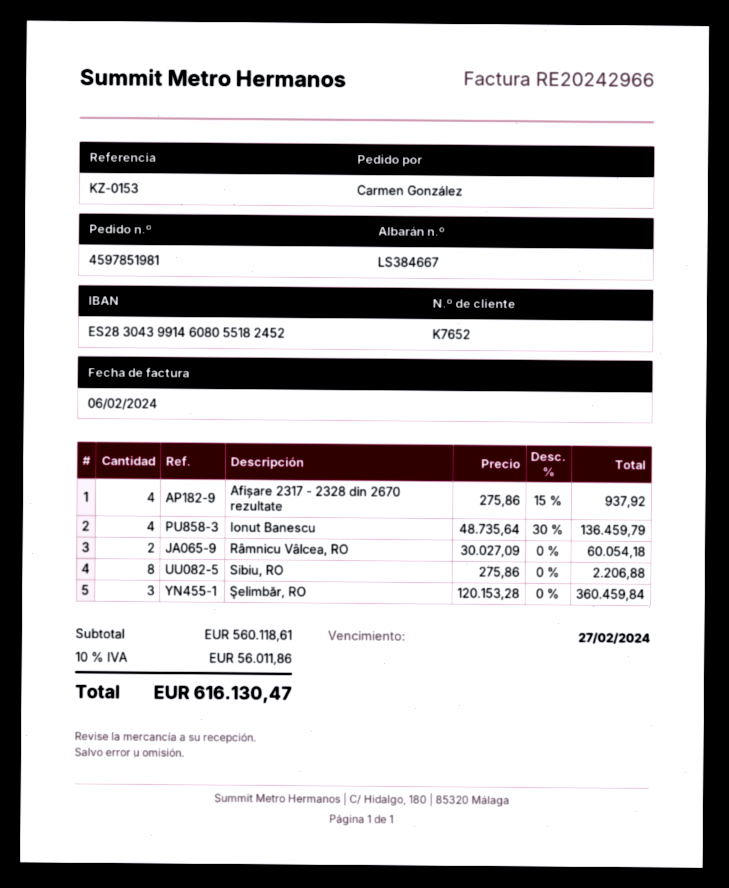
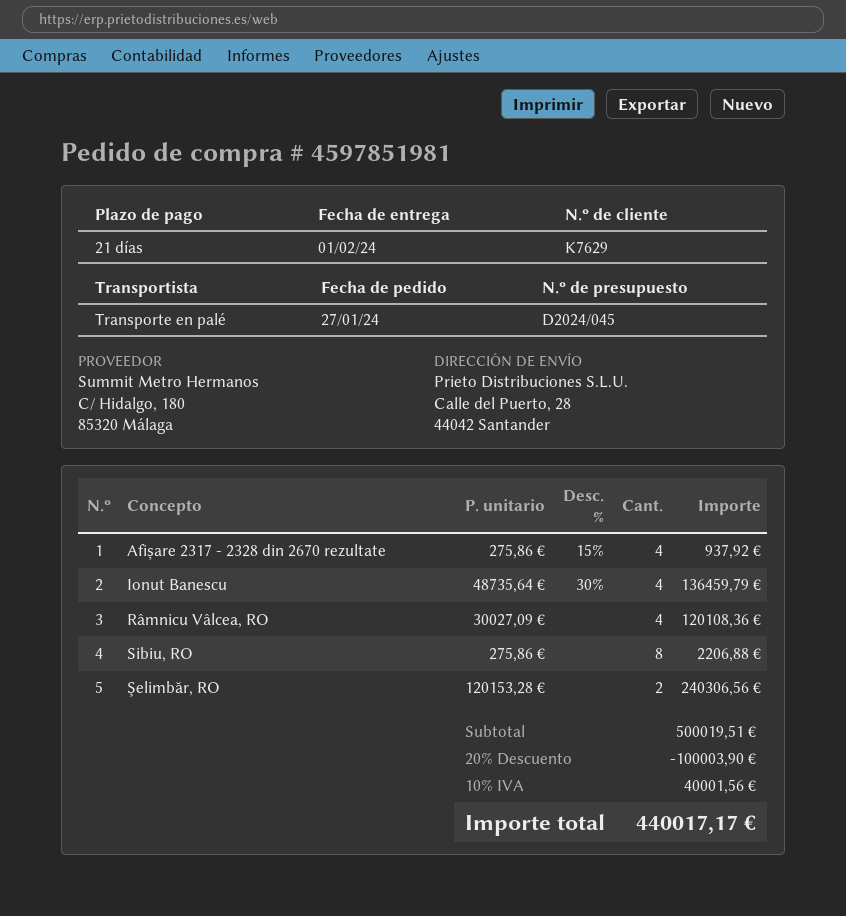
customer number: K7652 -> K7629
Râmnicu Vâlcea, RO: 2 x 30027.09 = 60054.18 -> 4 x 30027.09 = 120108.36
Şelimbăr, RO: 3 x 120153.28 = 360459.84 -> 2 x 120153.28 = 240306.56
subtotal: 560118.61 -> 500019.51
discount: none -> 20% = 100003.90
tax: 10% = 56011.86 -> 10% = 40001.56
total: 616130.47 -> 440017.17

